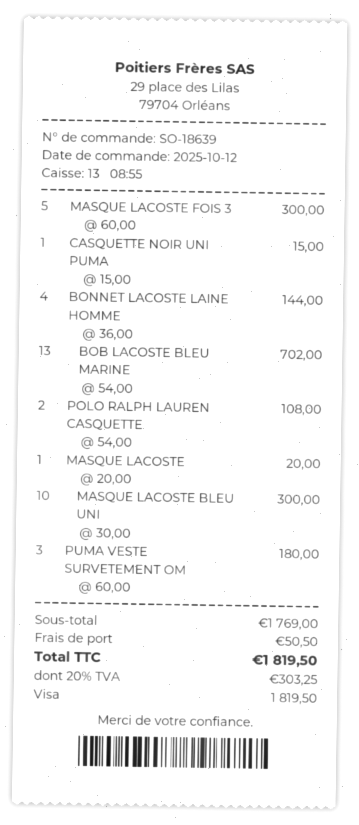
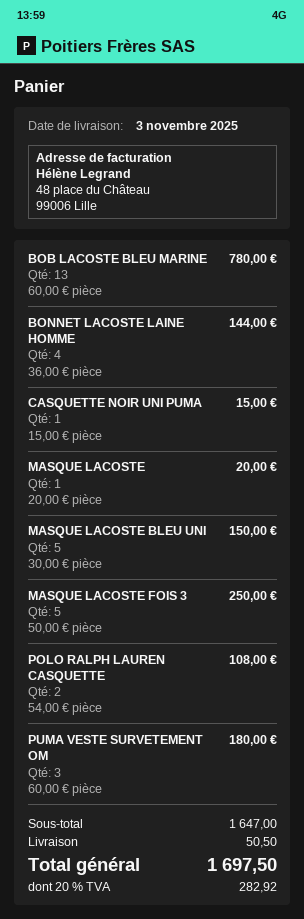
MASQUE LACOSTE FOIS 3: 5 x 60.00 = 300.00 -> 5 x 50.00 = 250.00
BOB LACOSTE BLEU MARINE: 13 x 54.00 = 702.00 -> 13 x 60.00 = 780.00
MASQUE LACOSTE BLEU UNI: 10 x 30.00 = 300.00 -> 5 x 30.00 = 150.00
subtotal: 1769.00 -> 1647.00
tax: 20% = 303.25 -> 20% = 282.92
total: 1819.50 -> 1697.50

